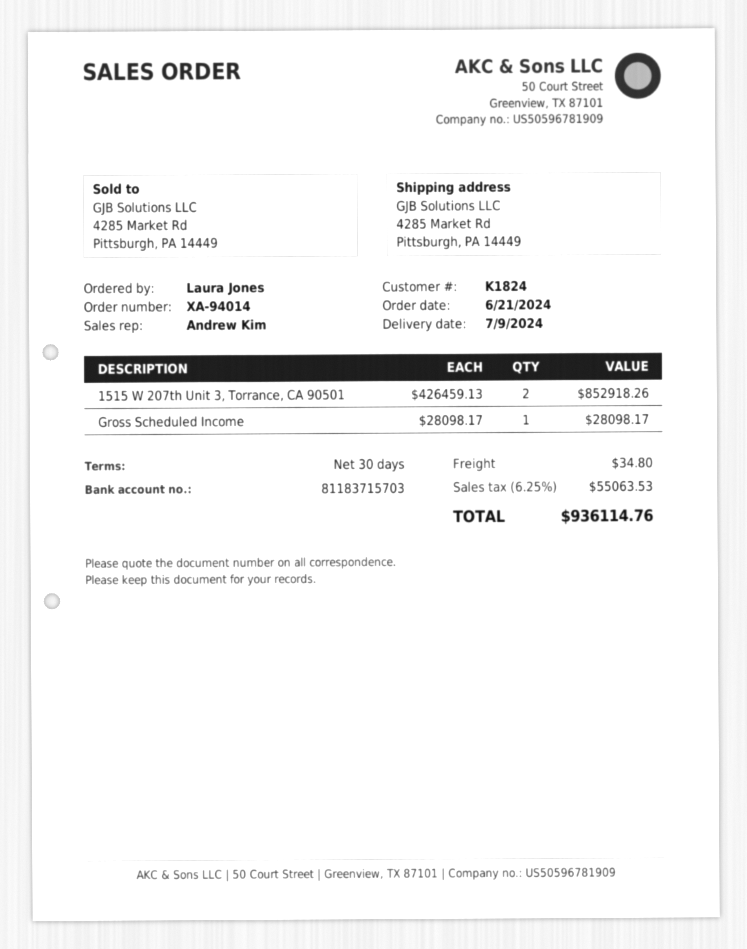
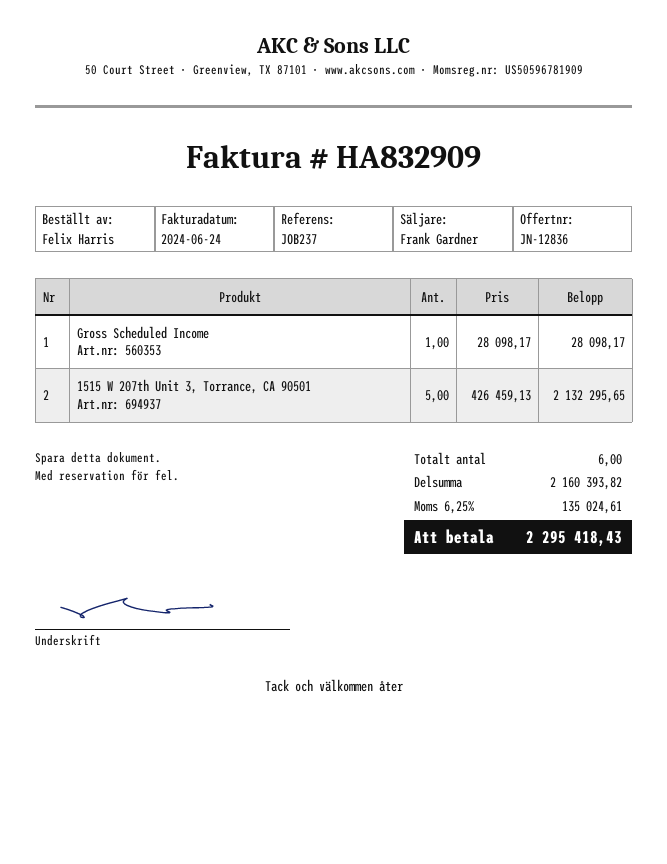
ordered by: Laura Jones -> Felix Harris
sales rep: Andrew Kim -> Frank Gardner
1515 W 207th Unit 3, Torrance, CA 90501: 2 x 426459.13 = 852918.26 -> 5 x 426459.13 = 2132295.65
shipping: 34.80 -> none
tax: 6.25% = 55063.53 -> 6.25% = 135024.61
total: 936114.76 -> 2295418.43

